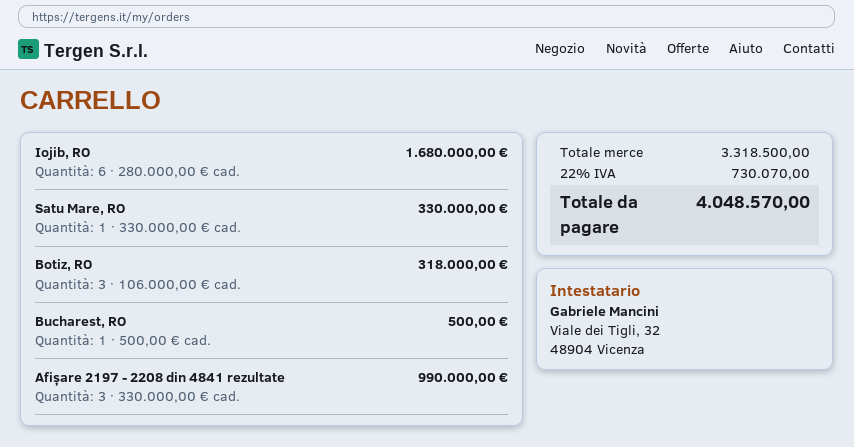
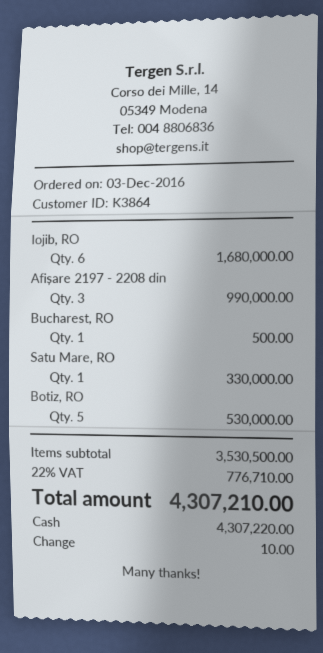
Botiz, RO: 3 for 318000.00 -> 5 for 530000.00
subtotal: 3318500.00 -> 3530500.00
tax: 22% = 730070.00 -> 22% = 776710.00
total: 4048570.00 -> 4307210.00

